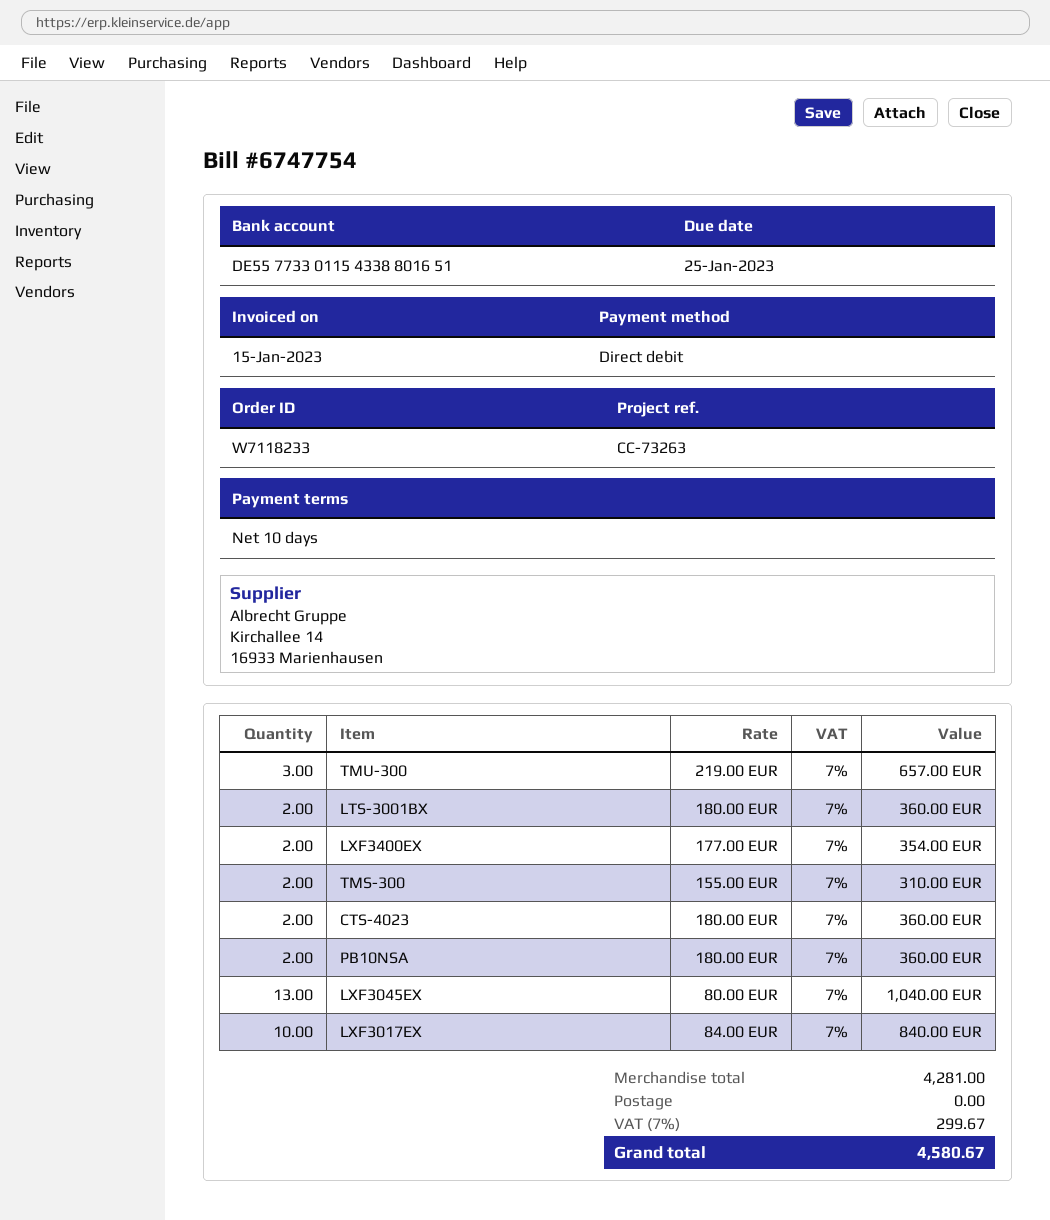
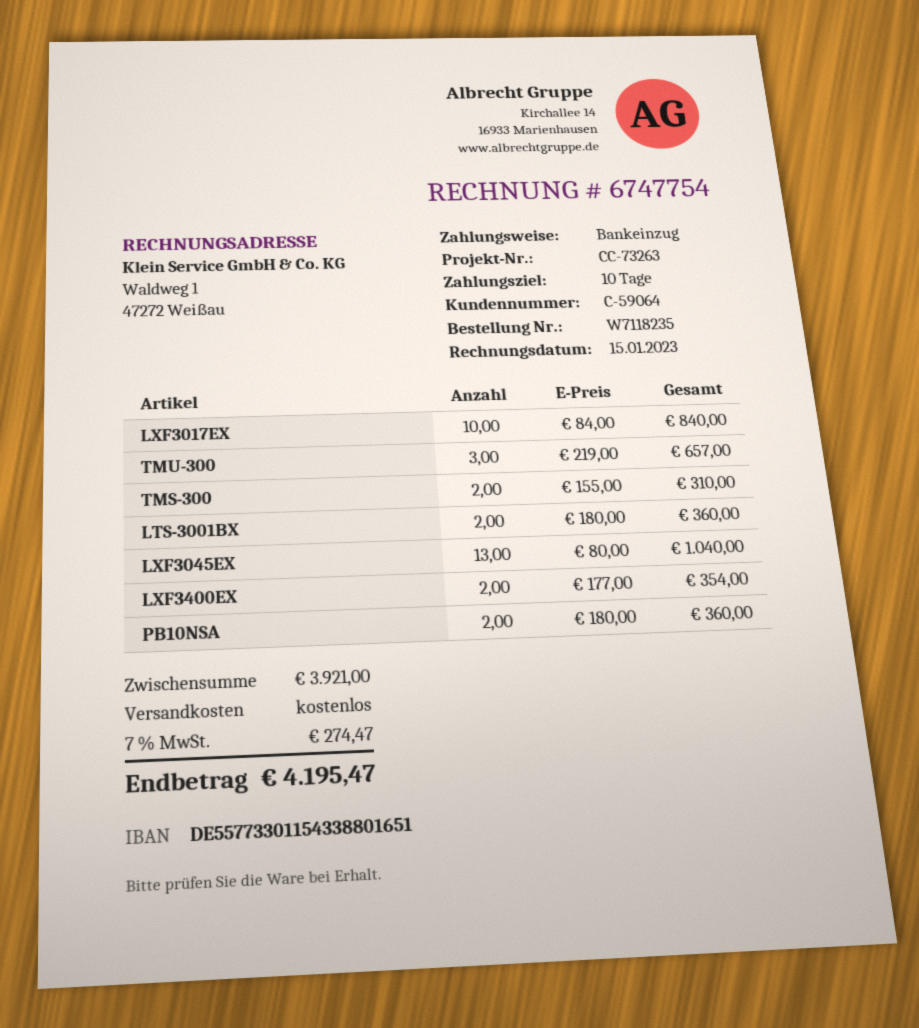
order number: W7118233 -> W7118235
CTS-4023: 2 x 180.00 = 360.00 -> none
subtotal: 4281.00 -> 3921.00
tax: 7% = 299.67 -> 7% = 274.47
total: 4580.67 -> 4195.47

